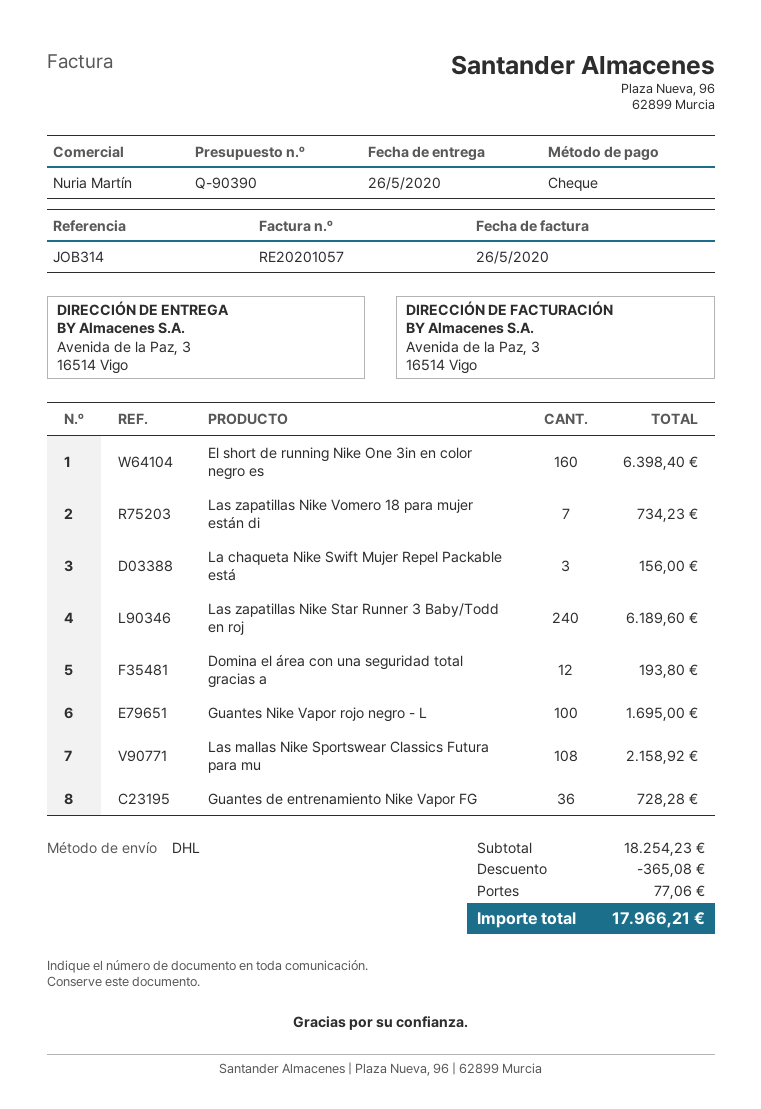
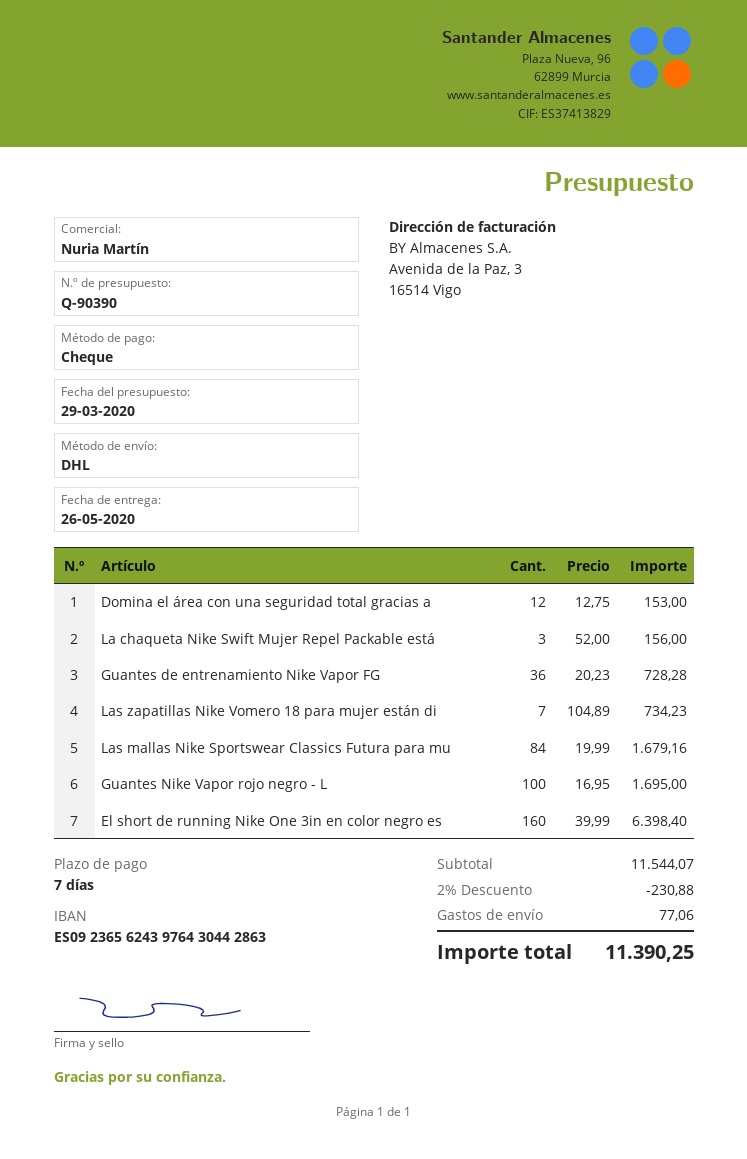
Las zapatillas Nike Star Runner 3 Baby/Todd en roj: 240 for 6189.60 -> none
Domina el área con una seguridad total gracias a: 12 for 193.80 -> 12 for 153.00
Las mallas Nike Sportswear Classics Futura para mu: 108 for 2158.92 -> 84 for 1679.16
subtotal: 18254.23 -> 11544.07
discount: 365.08 -> 230.88
total: 17966.21 -> 11390.25

